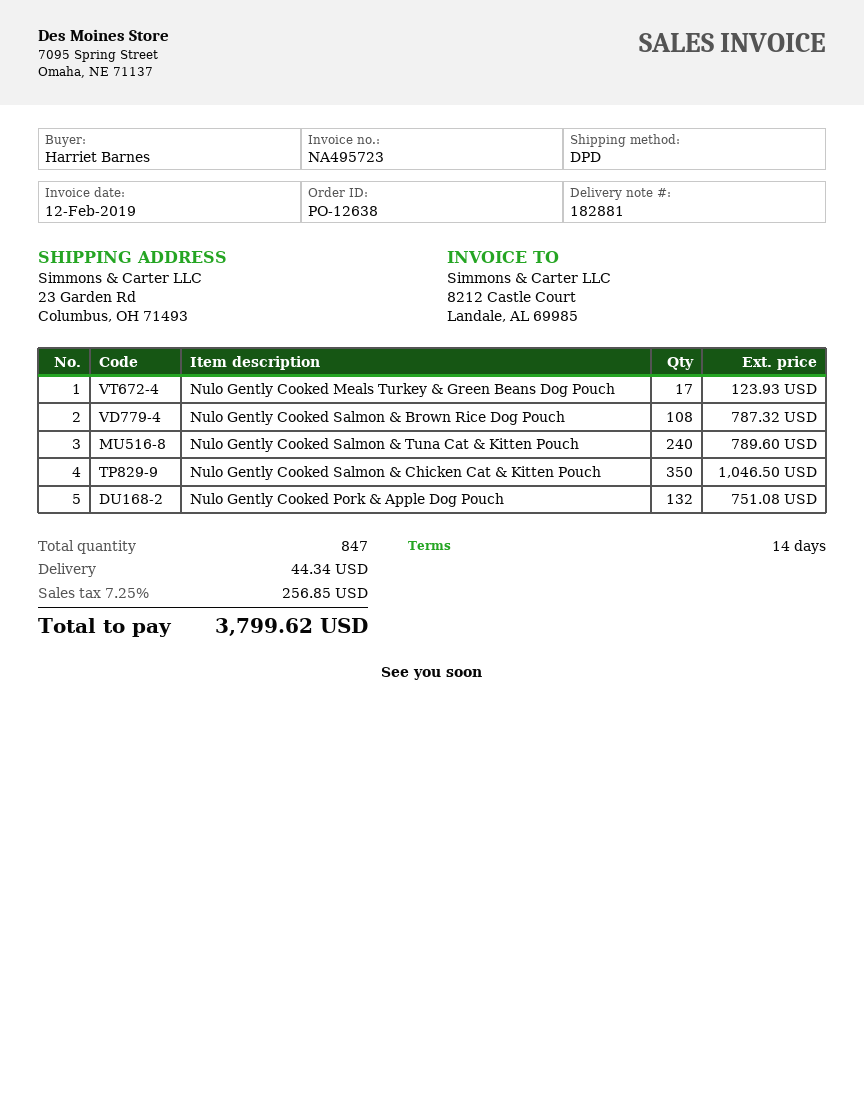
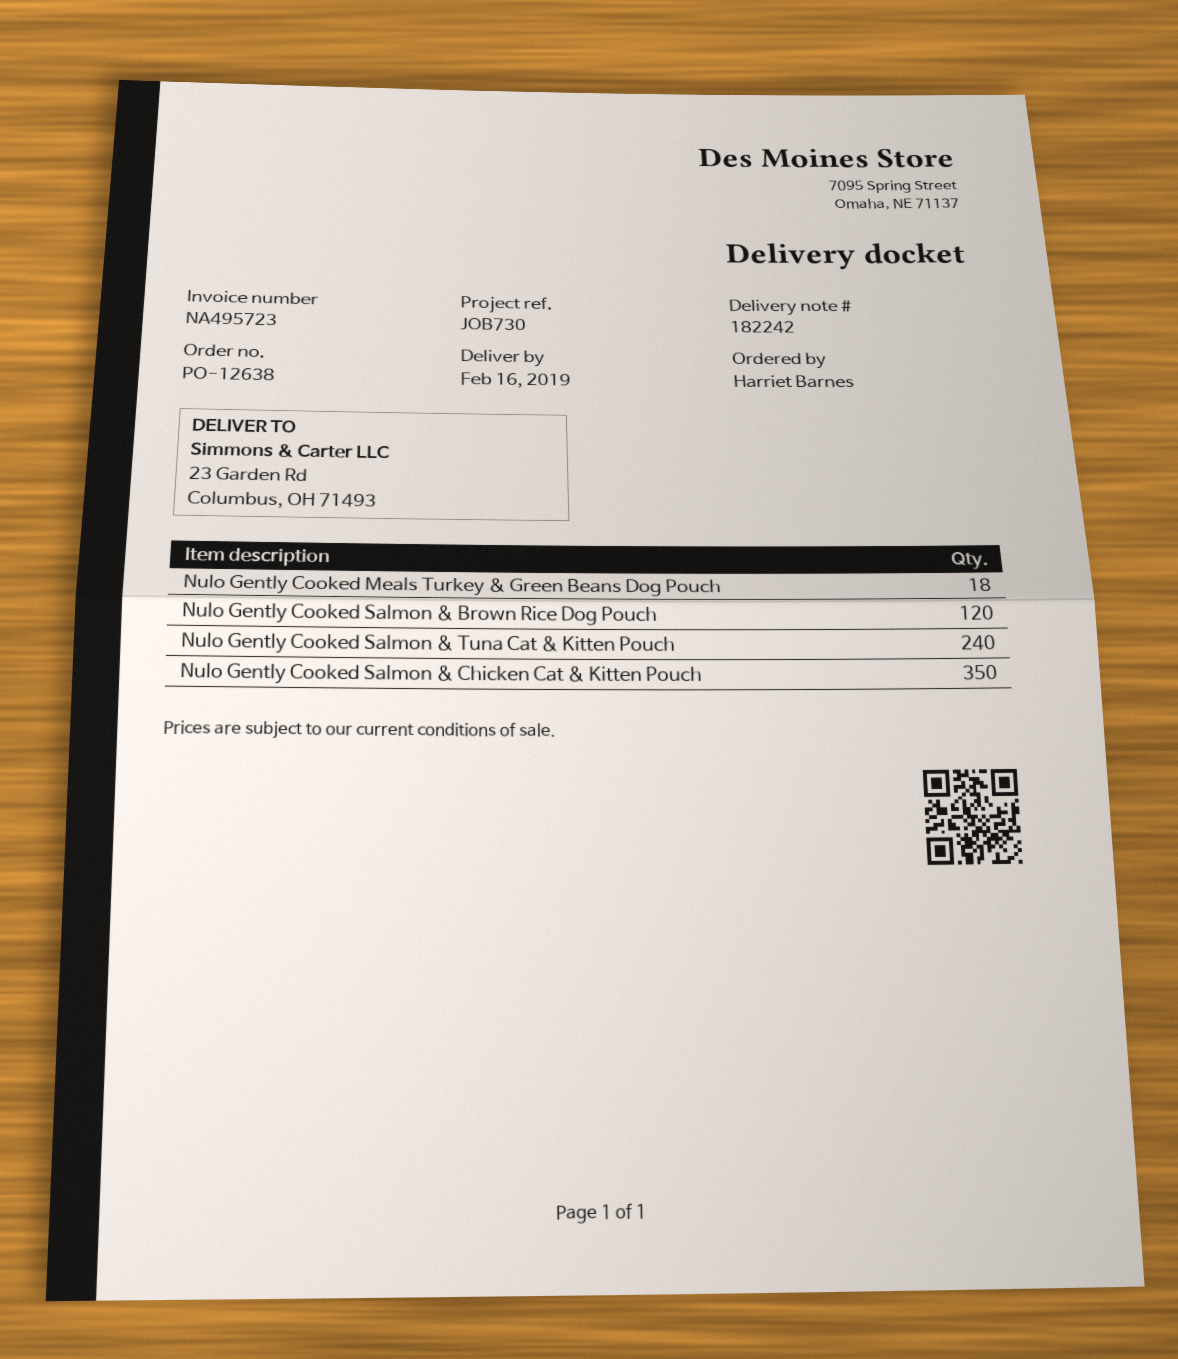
delivery note number: 182881 -> 182242
Nulo Gently Cooked Meals Turkey & Green Beans Dog Pouch: 17 -> 18
Nulo Gently Cooked Salmon & Brown Rice Dog Pouch: 108 -> 120
Nulo Gently Cooked Pork & Apple Dog Pouch: 132 -> none

